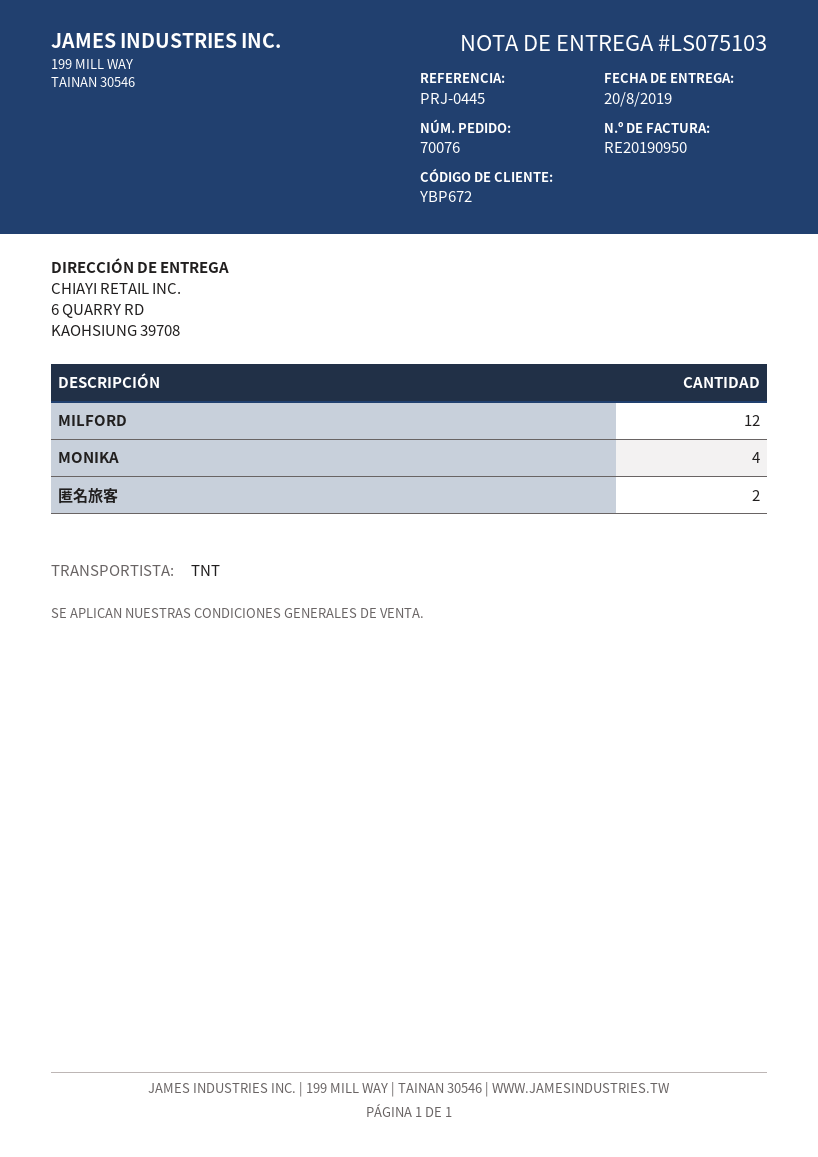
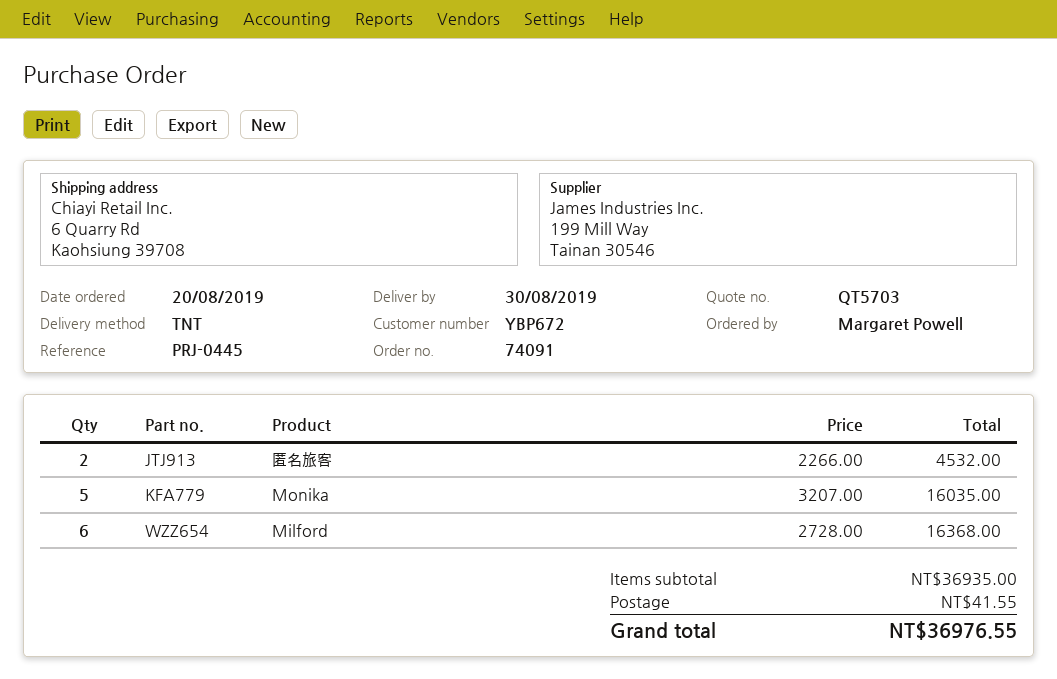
order number: 70076 -> 74091
delivery date: 2019-08-20 -> 2019-08-30
MILFORD: 12 -> 6
MONIKA: 4 -> 5

